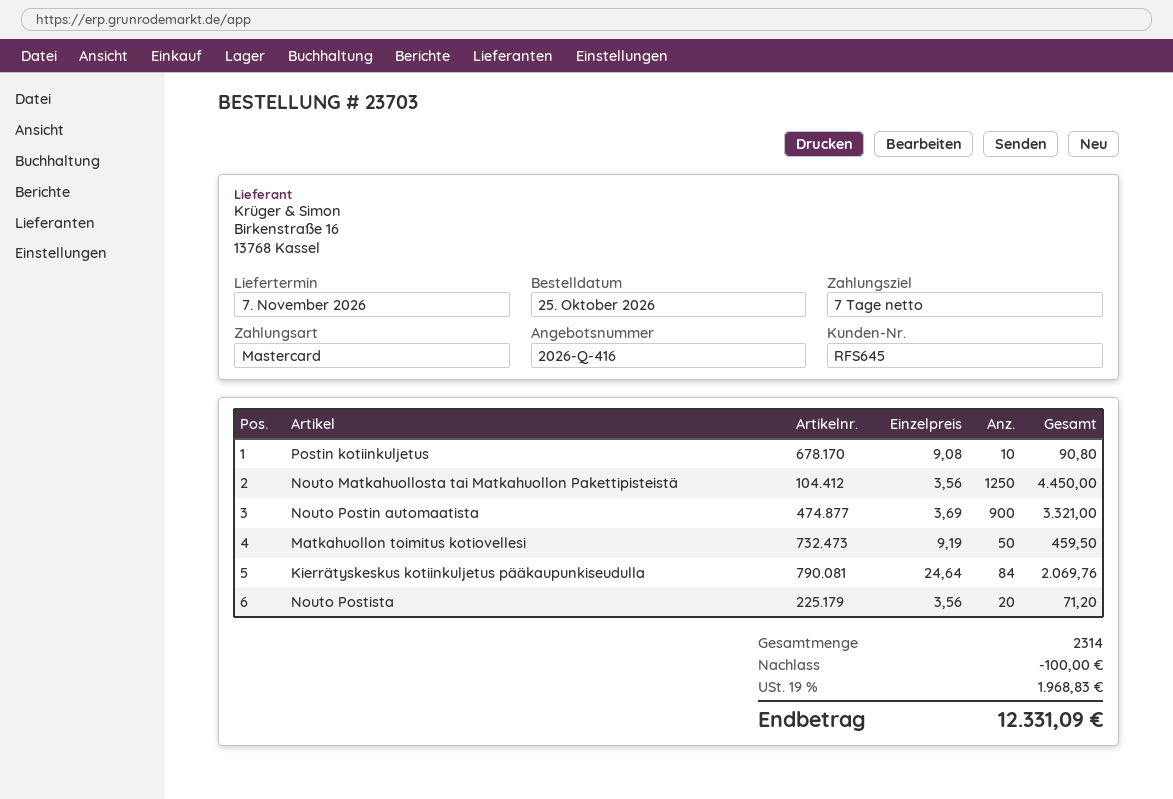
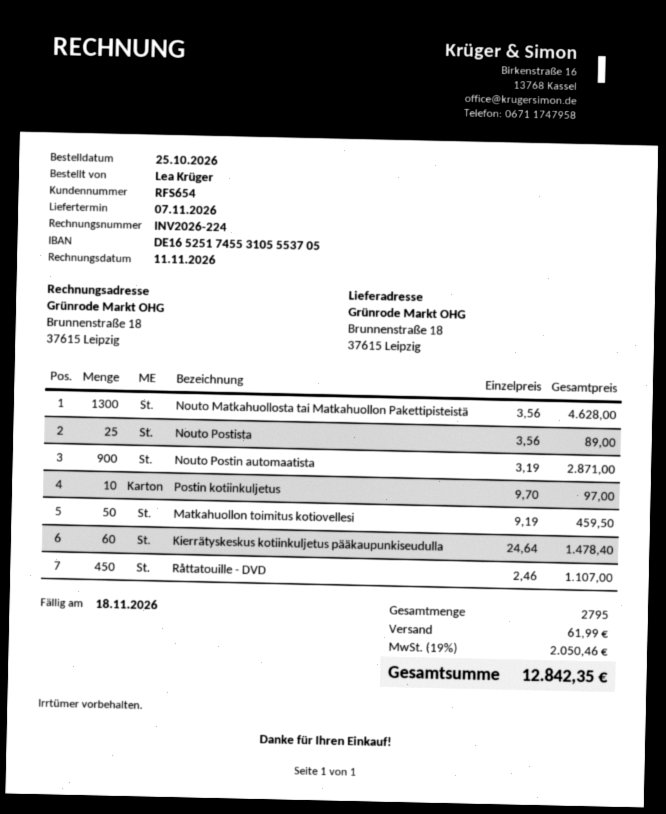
customer number: RFS645 -> RFS654
Postin kotiinkuljetus: 10 x 9.08 = 90.80 -> 10 x 9.70 = 97.00
Nouto Matkahuollosta tai Matkahuollon Pakettipisteistä: 1250 x 3.56 = 4450.00 -> 1300 x 3.56 = 4628.00
Nouto Postin automaatista: 900 x 3.69 = 3321.00 -> 900 x 3.19 = 2871.00
Kierrätyskeskus kotiinkuljetus pääkaupunkiseudulla: 84 x 24.64 = 2069.76 -> 60 x 24.64 = 1478.40
Nouto Postista: 20 x 3.56 = 71.20 -> 25 x 3.56 = 89.00
Råttatouille - DVD: none -> 450 x 2.46 = 1107.00
total quantity: 2314 -> 2795
discount: 100.00 -> none
shipping: none -> 61.99
tax: 19% = 1968.83 -> 19% = 2050.46
total: 12331.09 -> 12842.35

